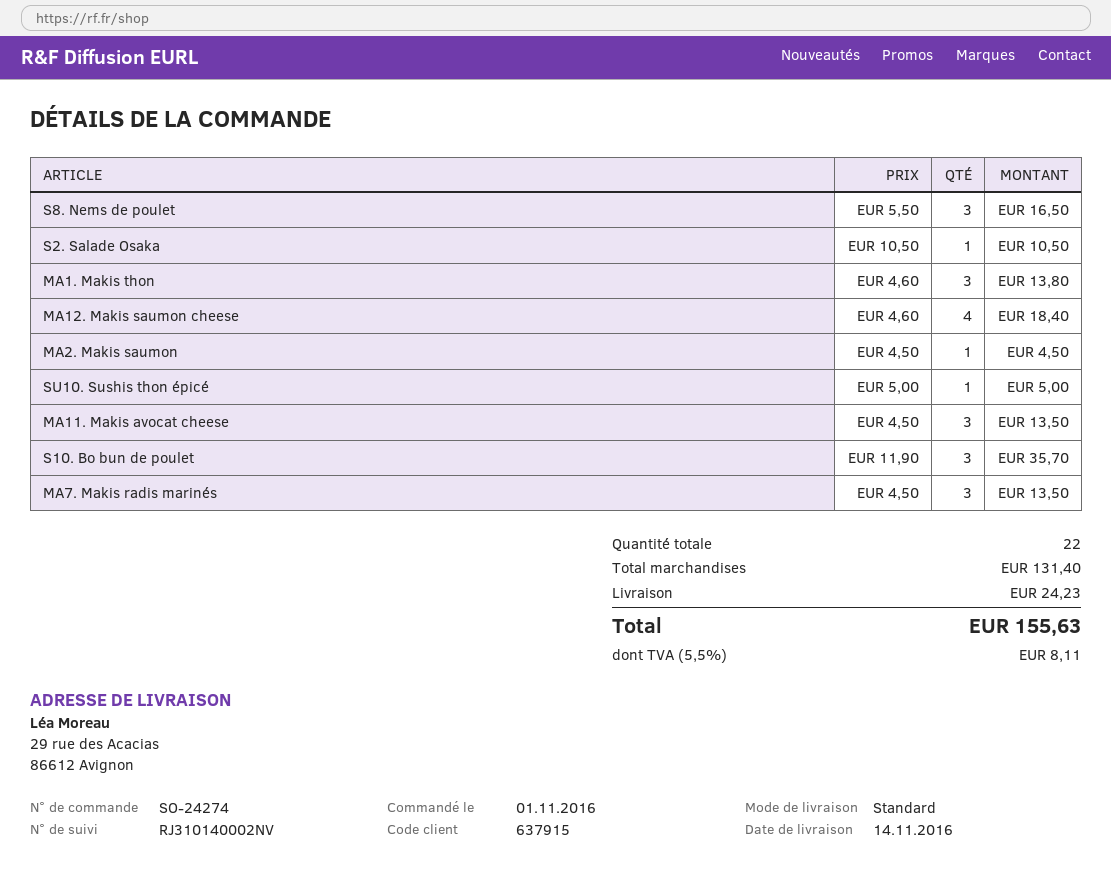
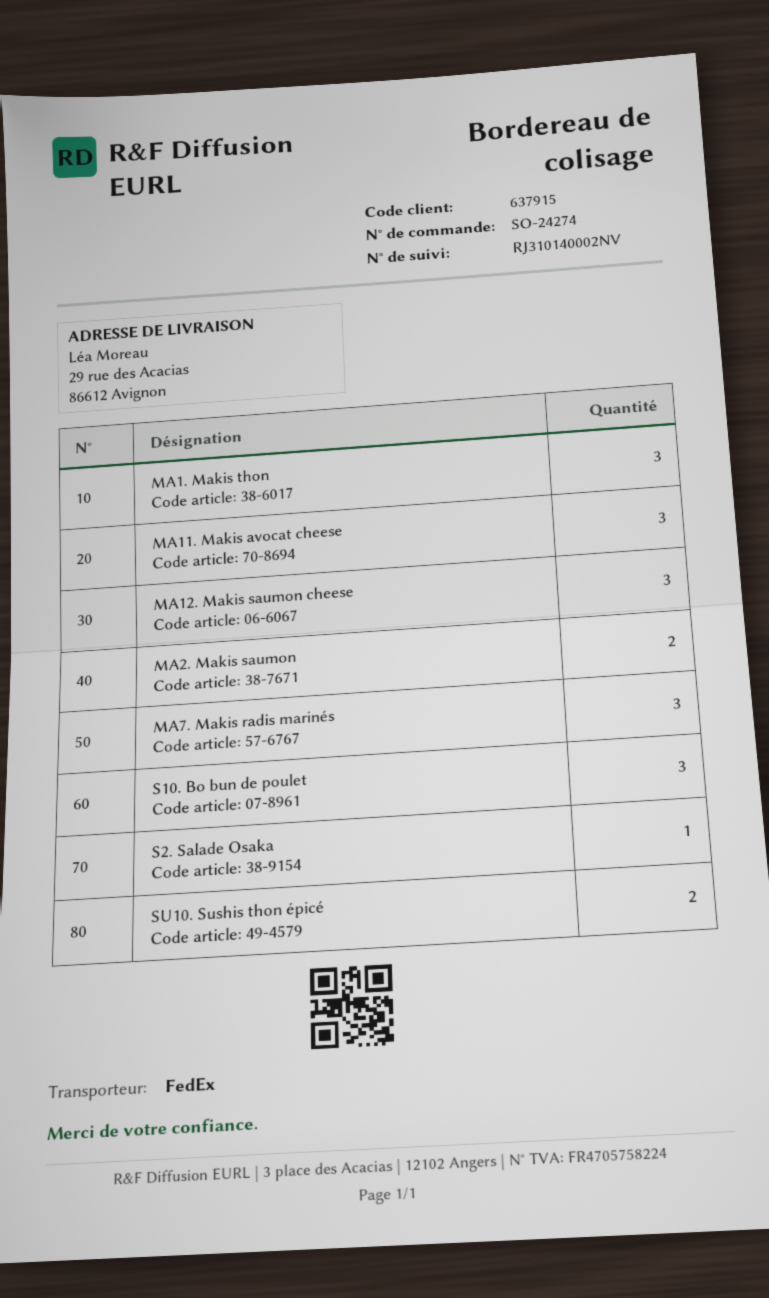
shipping method: standard -> FedEx
S8. Nems de poulet: 3 -> none
MA12. Makis saumon cheese: 4 -> 3
MA2. Makis saumon: 1 -> 2
SU10. Sushis thon épicé: 1 -> 2

